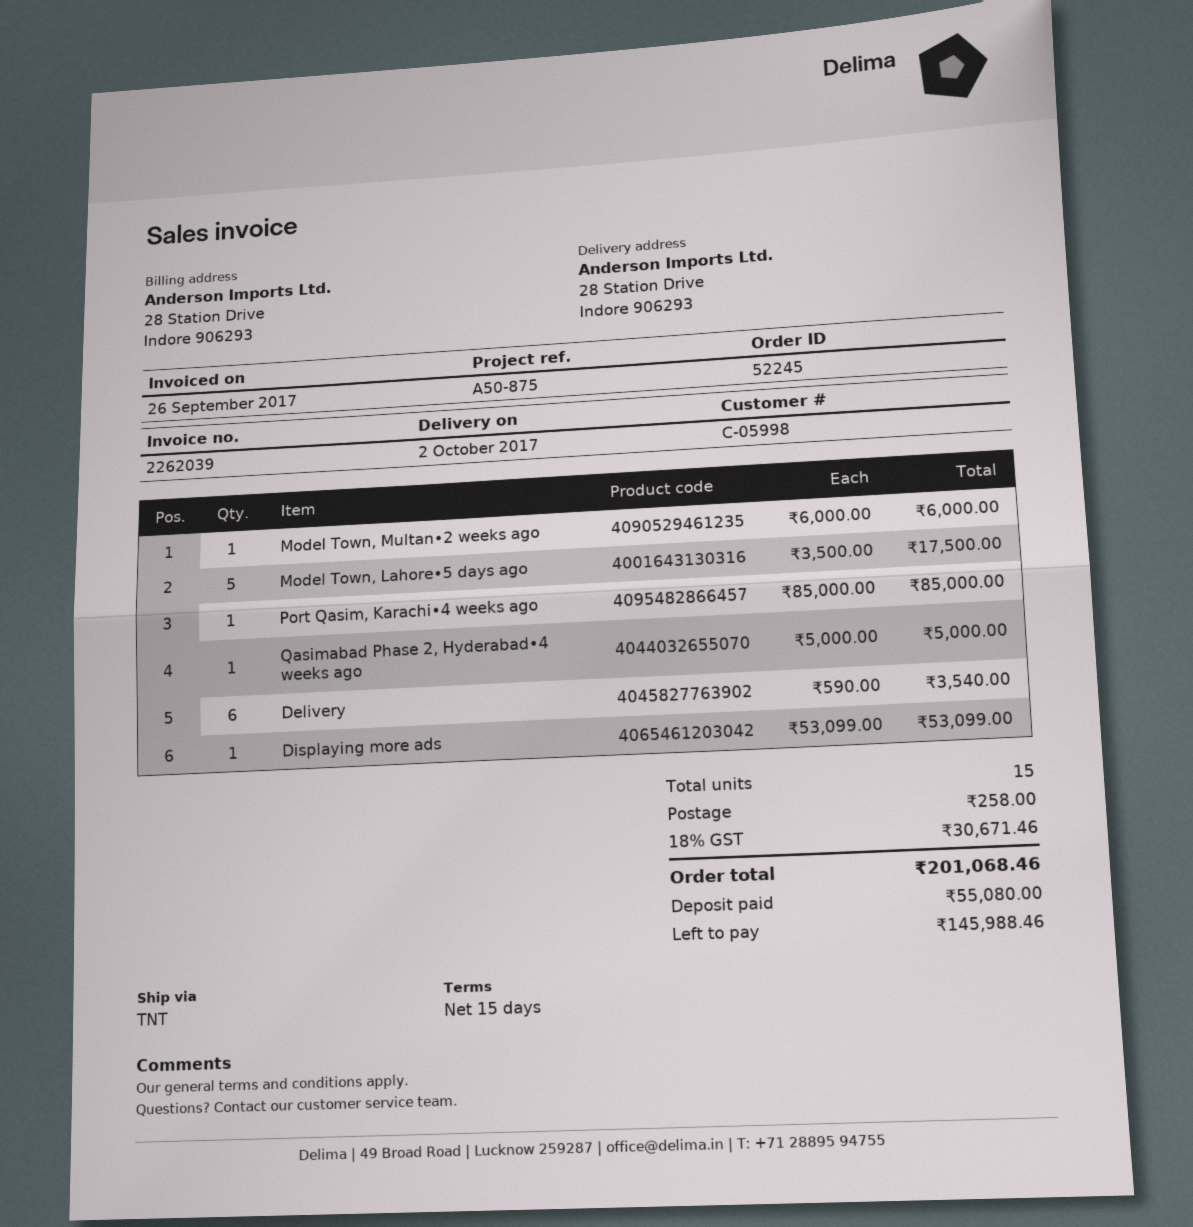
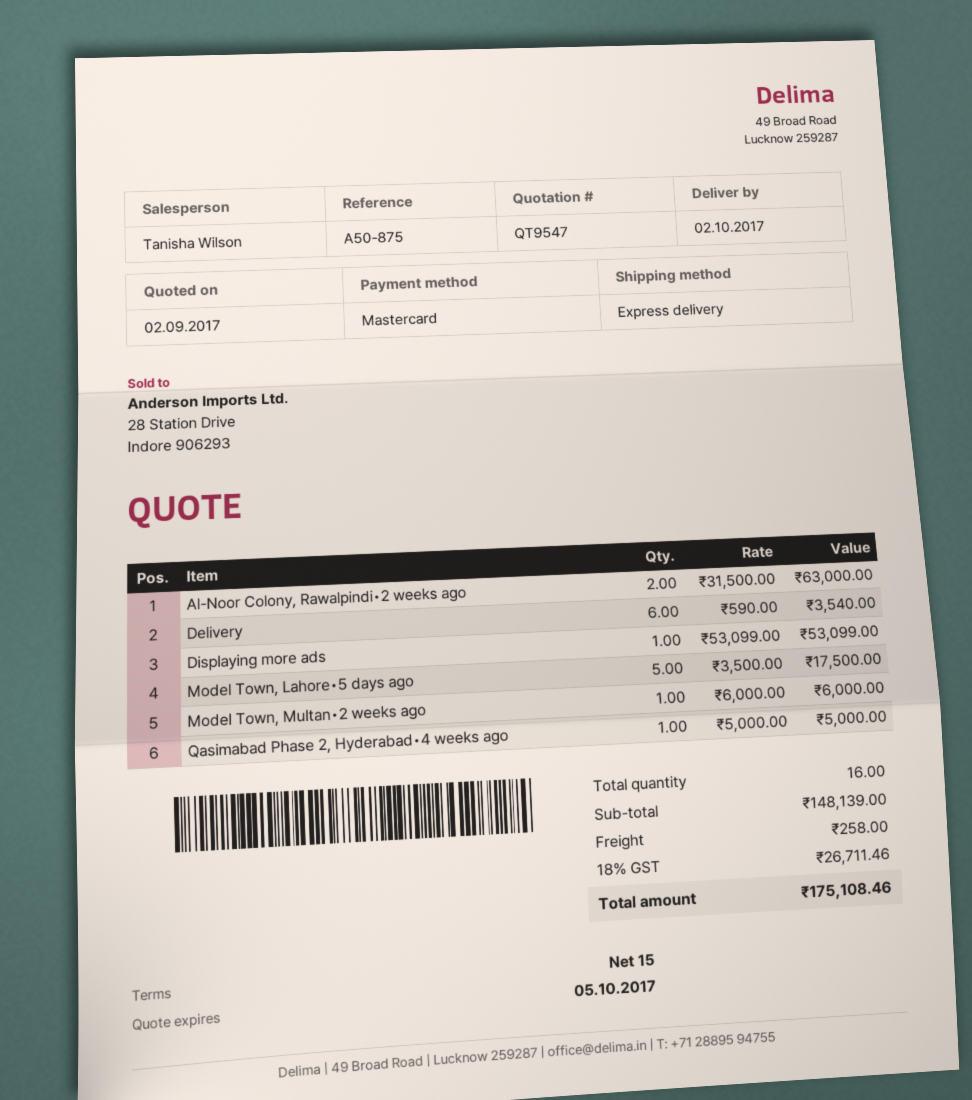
shipping method: TNT -> express
Port Qasim, Karachi•4 weeks ago: 1 x 85000.00 = 85000.00 -> none
Al-Noor Colony, Rawalpindi•2 weeks ago: none -> 2 x 31500.00 = 63000.00
total quantity: 15 -> 16
tax: 18% = 30671.46 -> 18% = 26711.46
total: 201068.46 -> 175108.46

